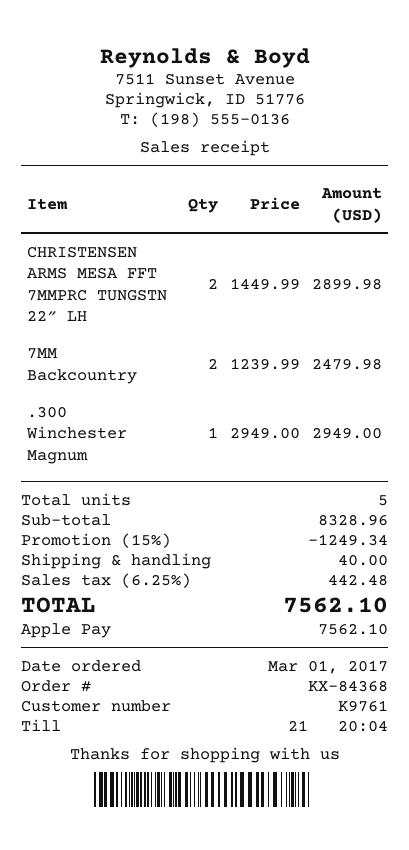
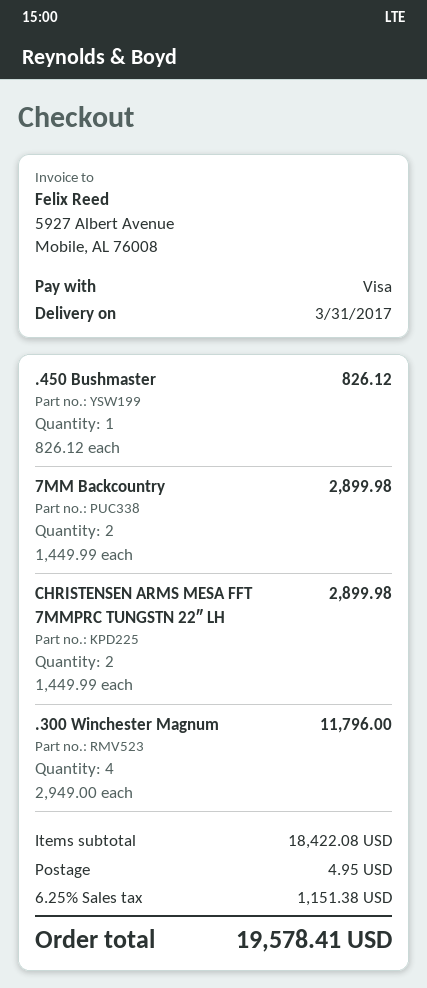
payment method: Apple Pay -> Visa
7MM Backcountry: 2 x 1239.99 = 2479.98 -> 2 x 1449.99 = 2899.98
.300 Winchester Magnum: 1 x 2949.00 = 2949.00 -> 4 x 2949.00 = 11796.00
.450 Bushmaster: none -> 1 x 826.12 = 826.12
subtotal: 8328.96 -> 18422.08
discount: 15% = 1249.34 -> none
shipping: 40.00 -> 4.95
tax: 6.25% = 442.48 -> 6.25% = 1151.38
total: 7562.10 -> 19578.41

